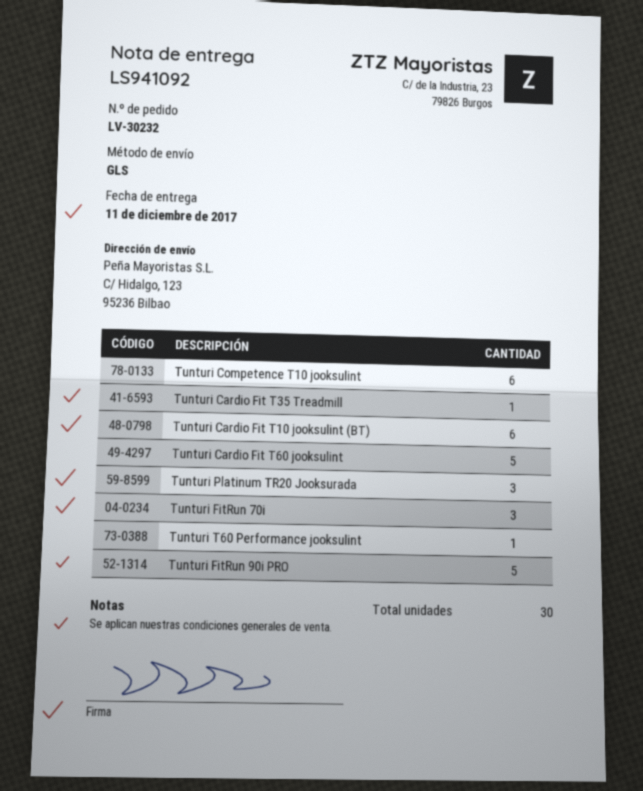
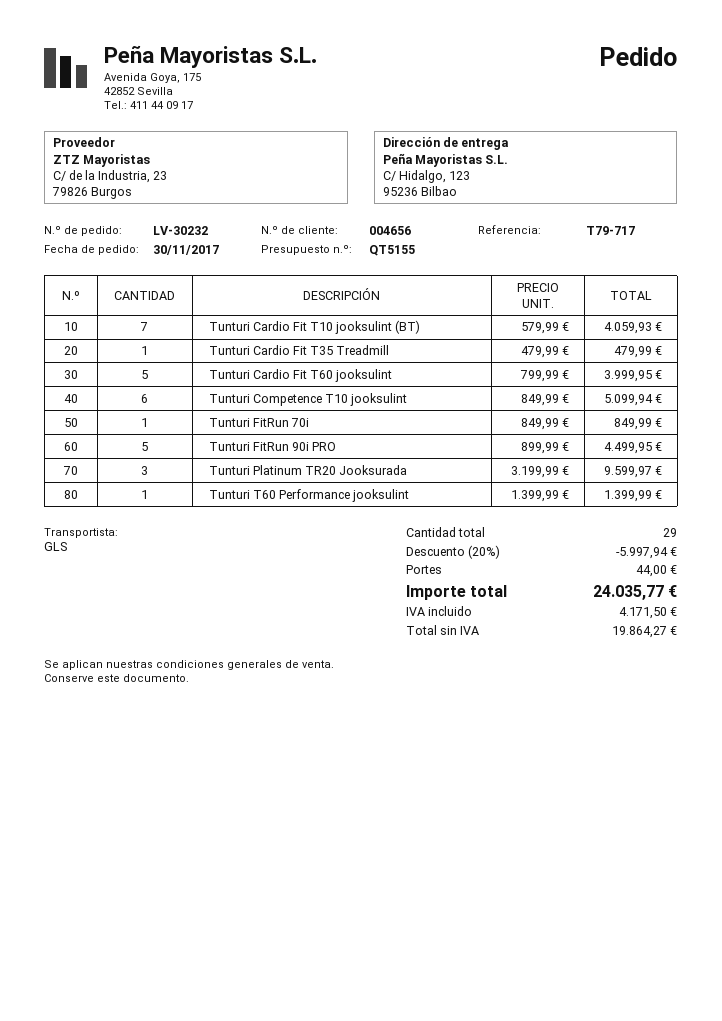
Tunturi Cardio Fit T10 jooksulint (BT): 6 -> 7
Tunturi FitRun 70i: 3 -> 1
total quantity: 30 -> 29

